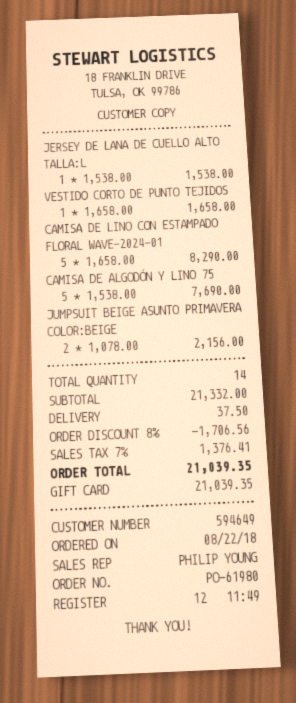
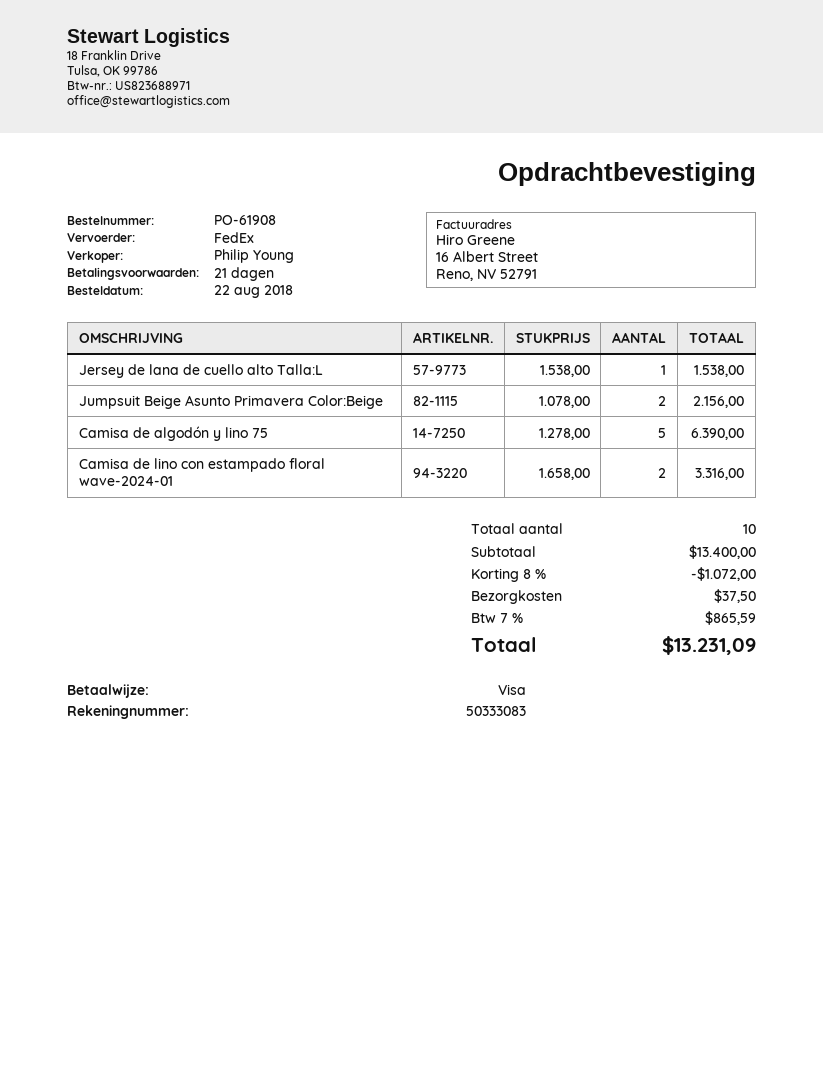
order number: PO-61980 -> PO-61908
payment method: gift card -> Visa
VESTIDO CORTO DE PUNTO TEJIDOS: 1 x 1658.00 = 1658.00 -> none
CAMISA DE LINO CON ESTAMPADO FLORAL WAVE-2024-01: 5 x 1658.00 = 8290.00 -> 2 x 1658.00 = 3316.00
CAMISA DE ALGODÓN Y LINO 75: 5 x 1538.00 = 7690.00 -> 5 x 1278.00 = 6390.00
total quantity: 14 -> 10
subtotal: 21332.00 -> 13400.00
discount: 8% = 1706.56 -> 8% = 1072.00
tax: 7% = 1376.41 -> 7% = 865.59
total: 21039.35 -> 13231.09

